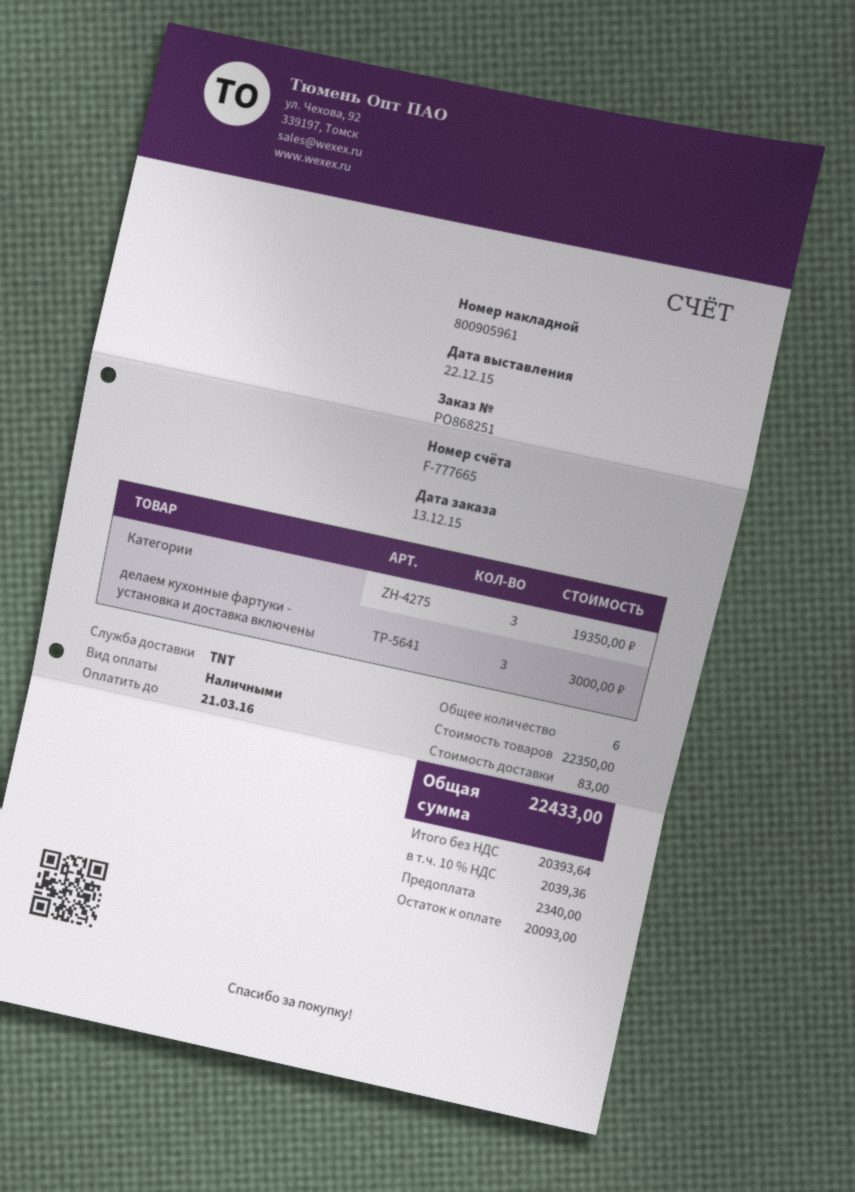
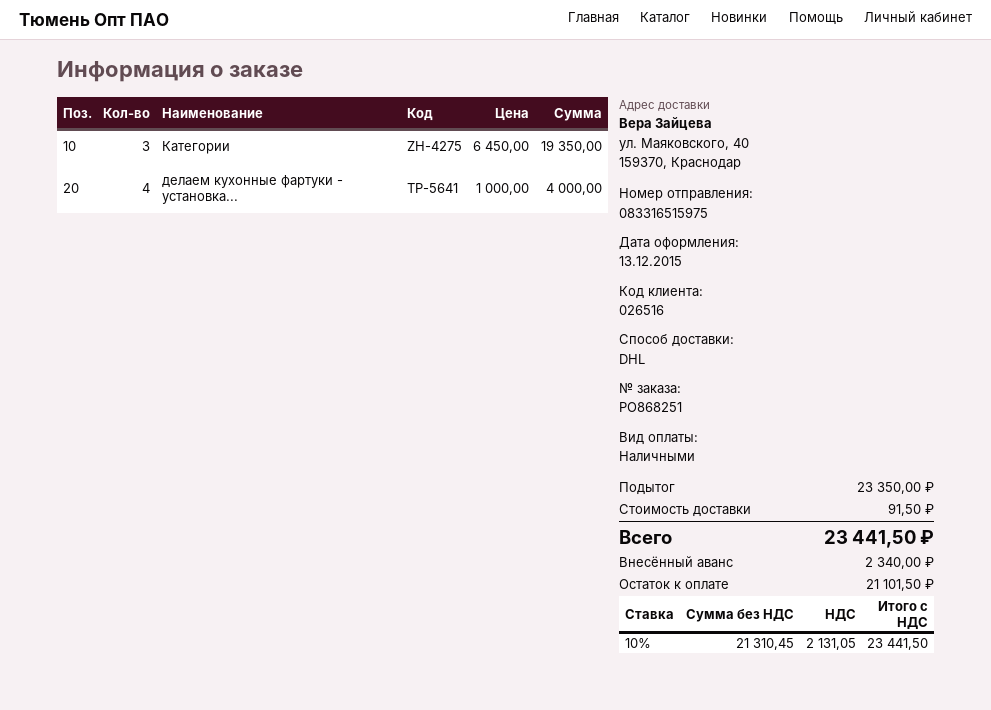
shipping method: TNT -> DHL
делаем кухонные фартуки - установка и доставка включены: 3 for 3000.00 -> 4 for 4000.00
subtotal: 22350.00 -> 23350.00
shipping: 83.00 -> 91.50
net: 20393.64 -> 21310.45
tax: 10% = 2039.36 -> 10% = 2131.05
total: 22433.00 -> 23441.50
balance: 20093.00 -> 21101.50

